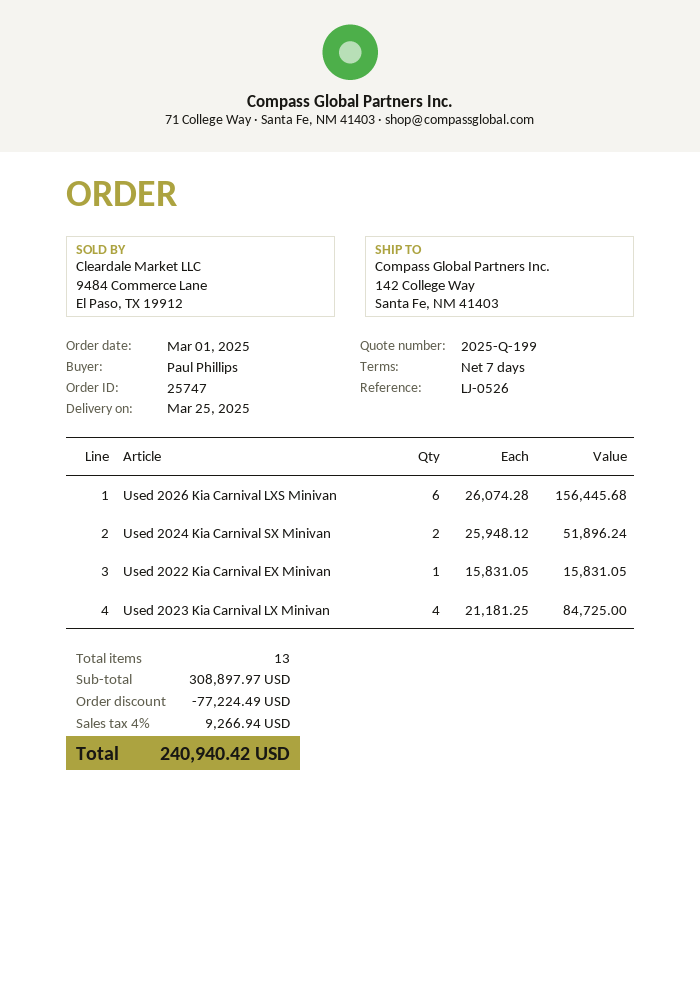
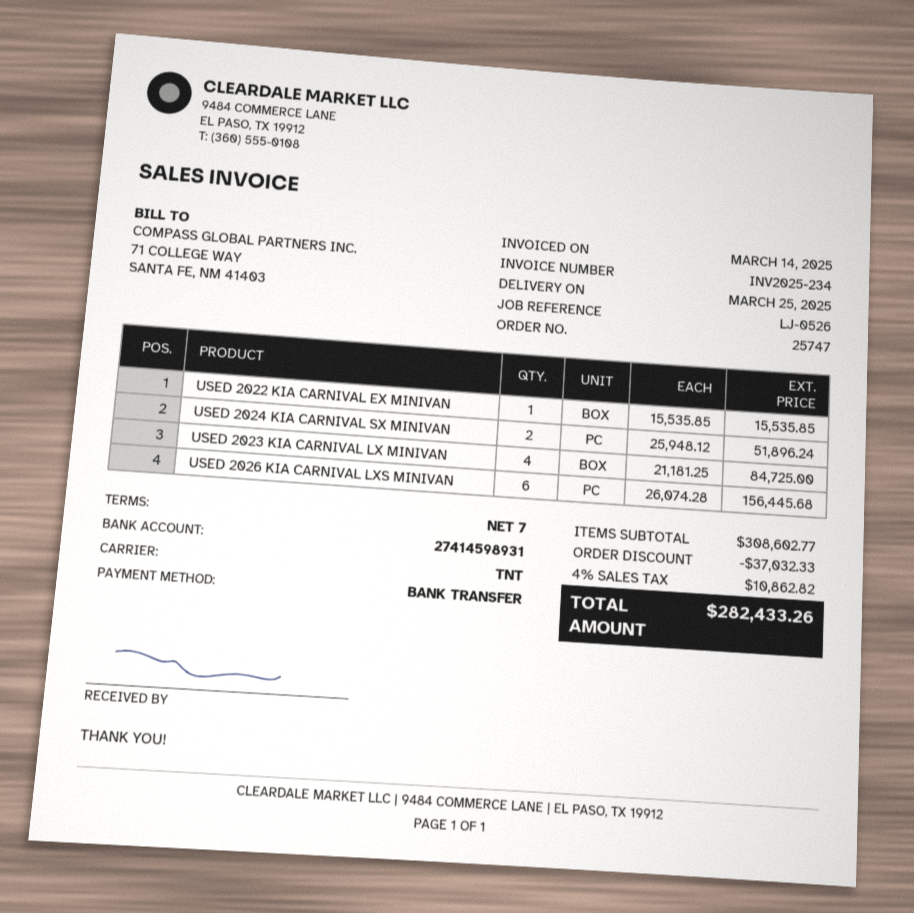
Used 2022 Kia Carnival EX Minivan: 1 x 15831.05 = 15831.05 -> 1 x 15535.85 = 15535.85
subtotal: 308897.97 -> 308602.77
discount: 77224.49 -> 37032.33
tax: 4% = 9266.94 -> 4% = 10862.82
total: 240940.42 -> 282433.26

